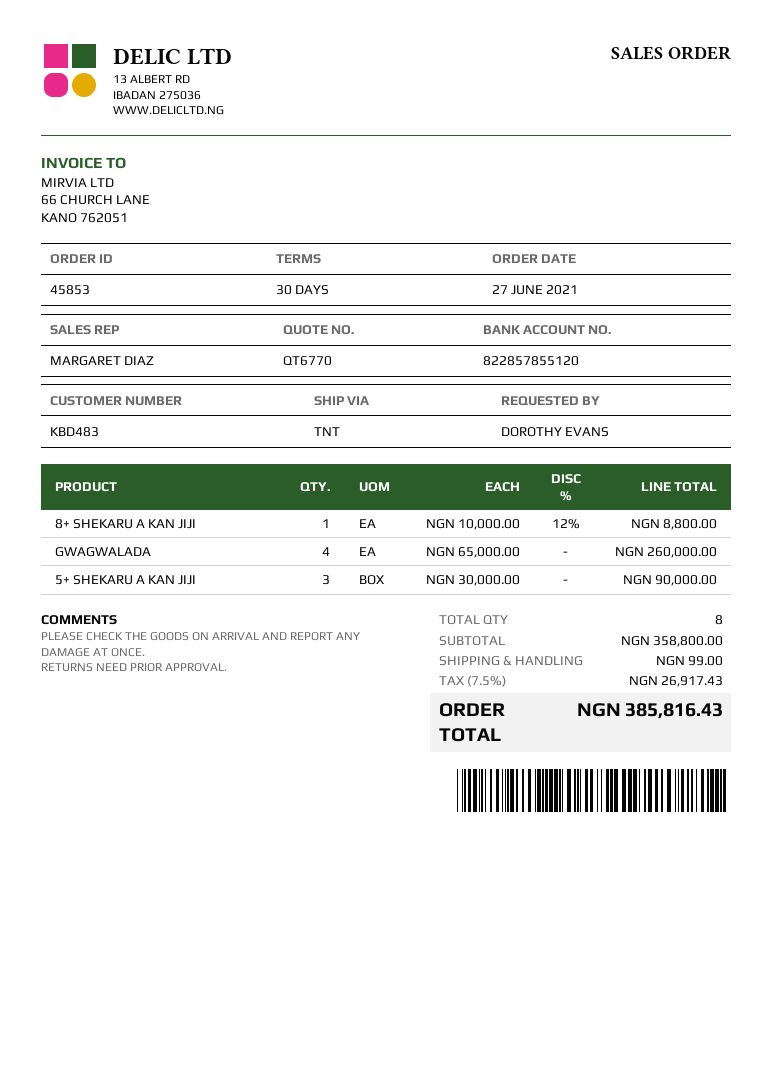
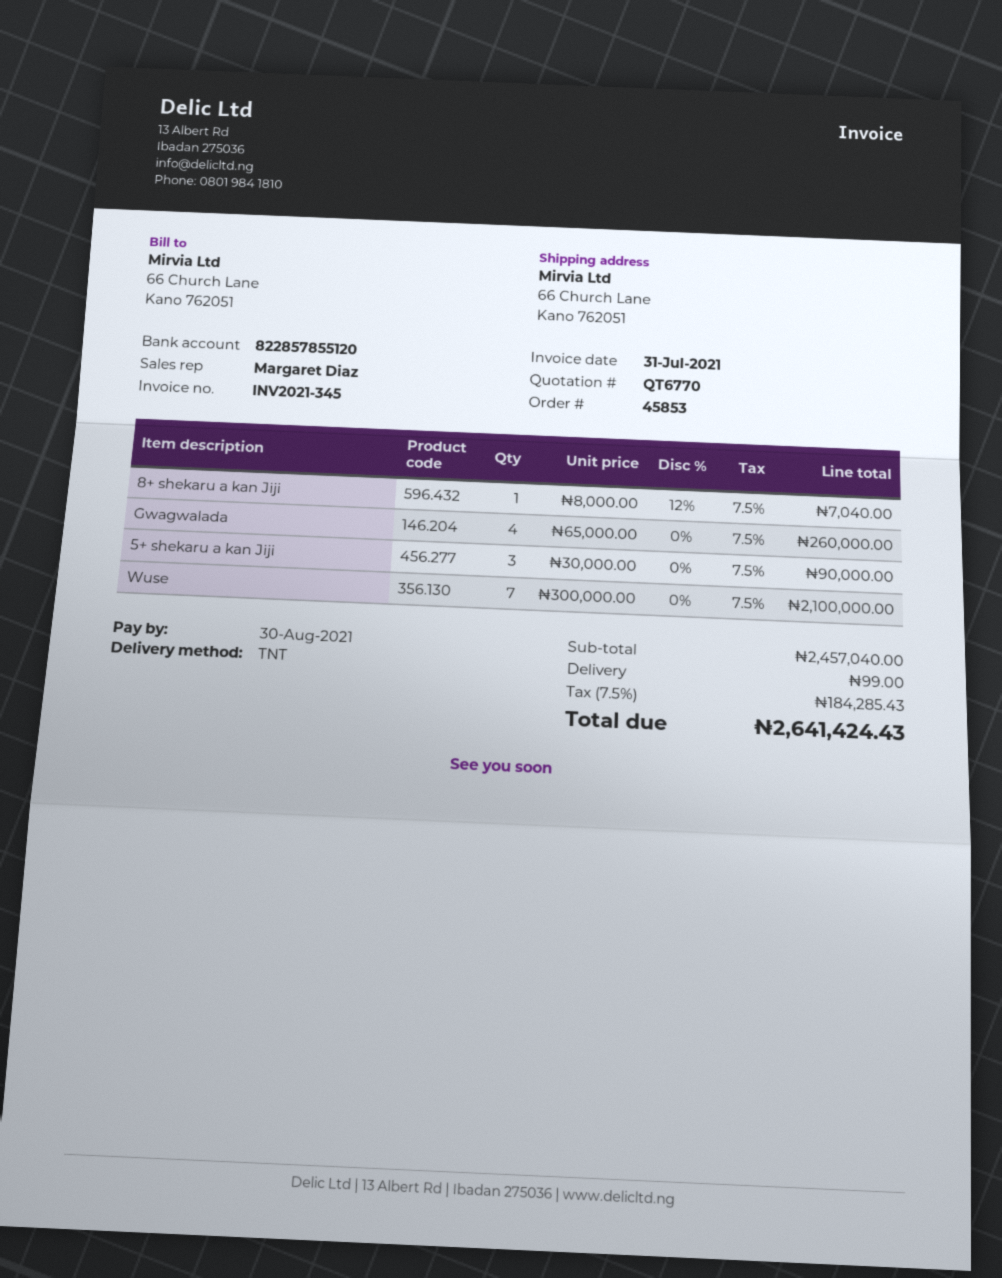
8+ SHEKARU A KAN JIJI: 1 x 10000.00 - 12% = 8800.00 -> 1 x 8000.00 - 12% = 7040.00
Wuse: none -> 7 x 300000.00 = 2100000.00
subtotal: 358800.00 -> 2457040.00
tax: 7.5% = 26917.43 -> 7.5% = 184285.43
total: 385816.43 -> 2641424.43

